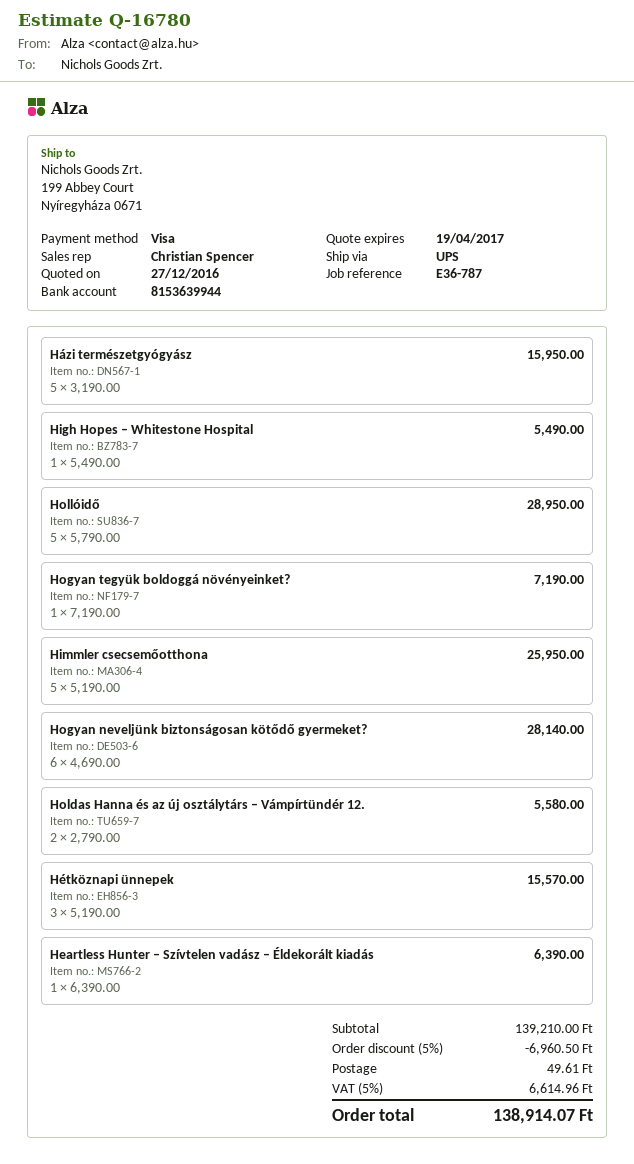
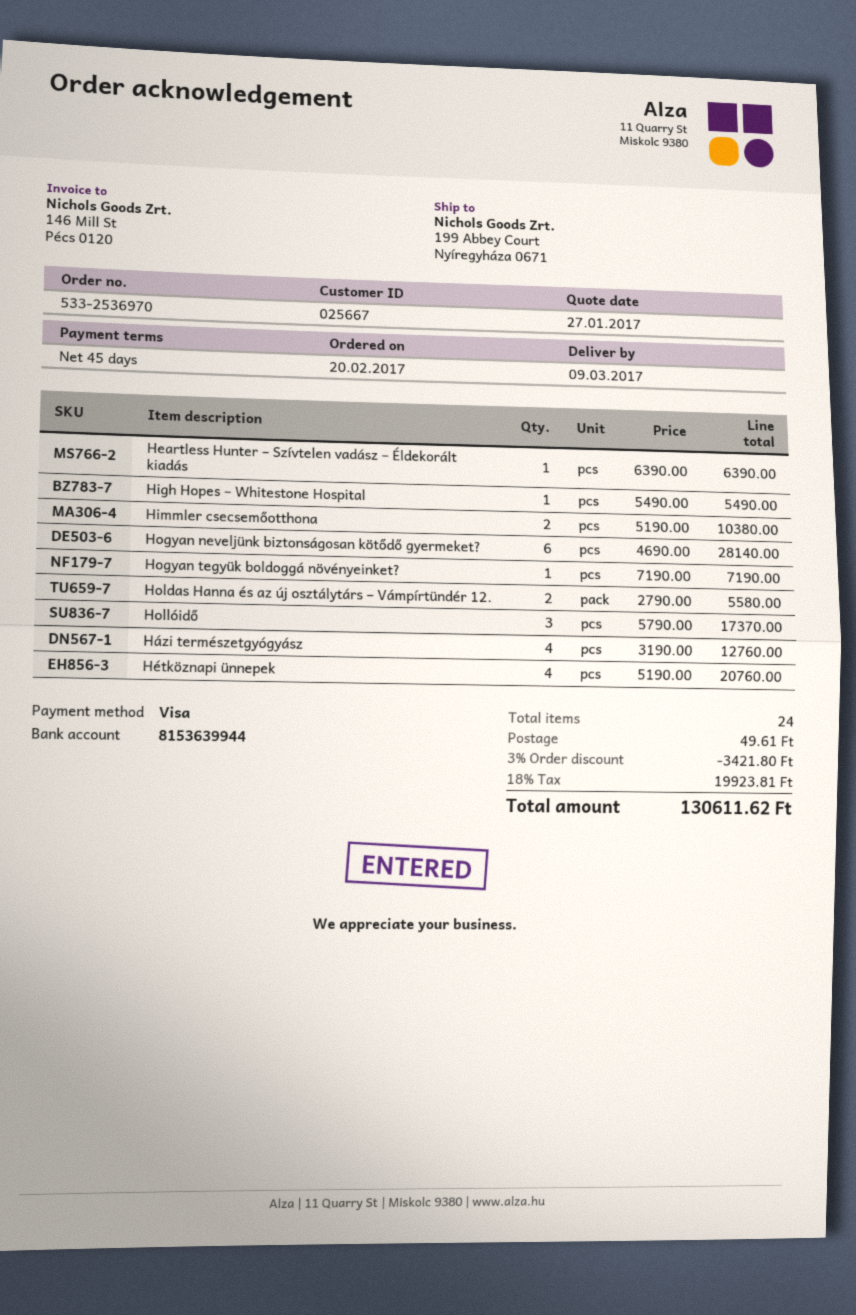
quote date: 2016-12-27 -> 2017-01-27
Házi természetgyógyász: 5 x 3190.00 = 15950.00 -> 4 x 3190.00 = 12760.00
Hollóidő: 5 x 5790.00 = 28950.00 -> 3 x 5790.00 = 17370.00
Himmler csecsemőotthona: 5 x 5190.00 = 25950.00 -> 2 x 5190.00 = 10380.00
Hétköznapi ünnepek: 3 x 5190.00 = 15570.00 -> 4 x 5190.00 = 20760.00
discount: 5% = 6960.50 -> 3% = 3421.80
tax: 5% = 6614.96 -> 18% = 19923.81
total: 138914.07 -> 130611.62

